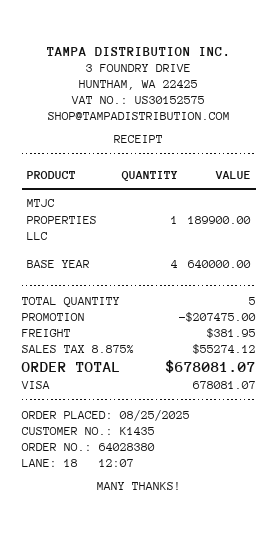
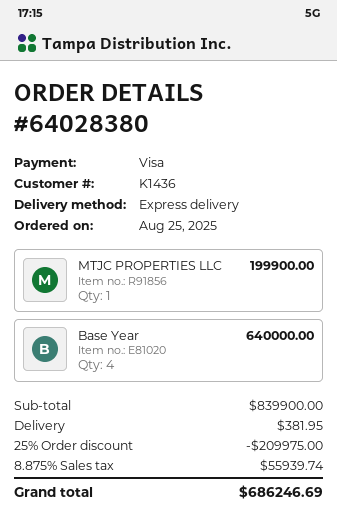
customer number: K1435 -> K1436
MTJC PROPERTIES LLC: 1 for 189900.00 -> 1 for 199900.00
discount: 207475.00 -> 209975.00
tax: 8.875% = 55274.12 -> 8.875% = 55939.74
total: 678081.07 -> 686246.69

